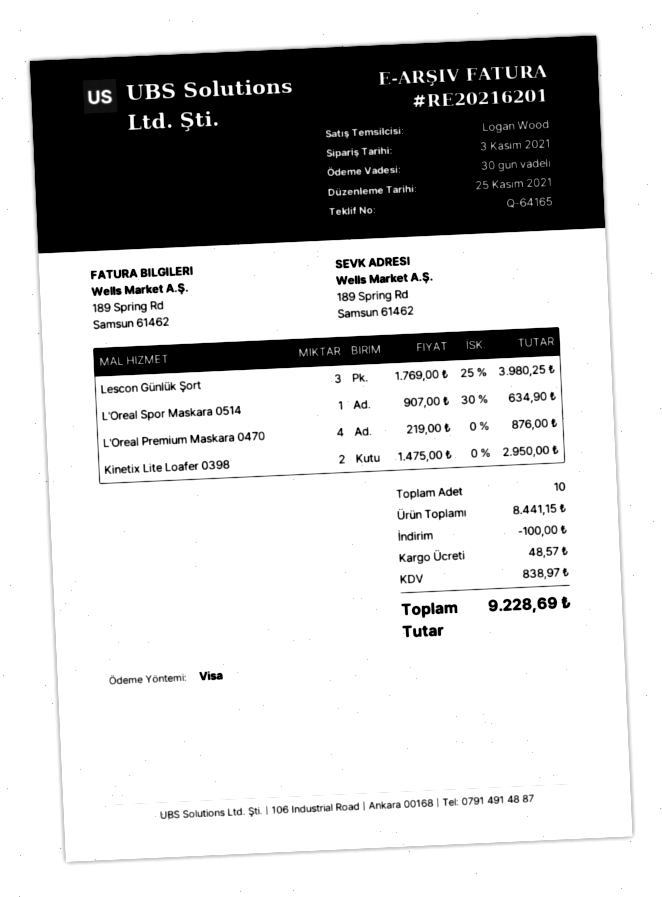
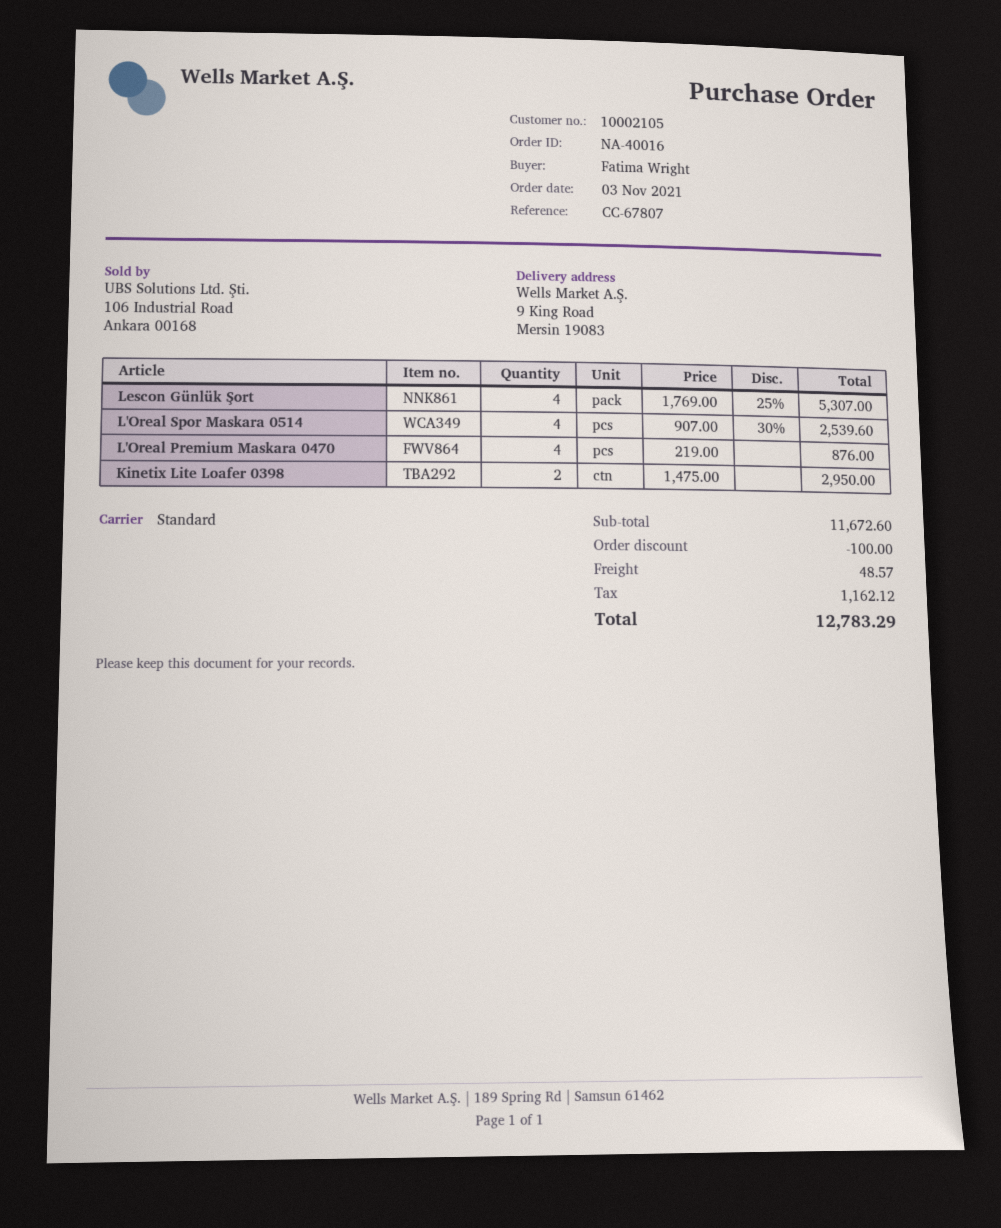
ship to: 189 Spring Rd, Samsun 61462 -> 9 King Road, Mersin 19083
Lescon Günlük Şort: 3 x 1769.00 - 25% = 3980.25 -> 4 x 1769.00 - 25% = 5307.00
L'Oreal Spor Maskara 0514: 1 x 907.00 - 30% = 634.90 -> 4 x 907.00 - 30% = 2539.60
subtotal: 8441.15 -> 11672.60
tax: 838.97 -> 1162.12
total: 9228.69 -> 12783.29

